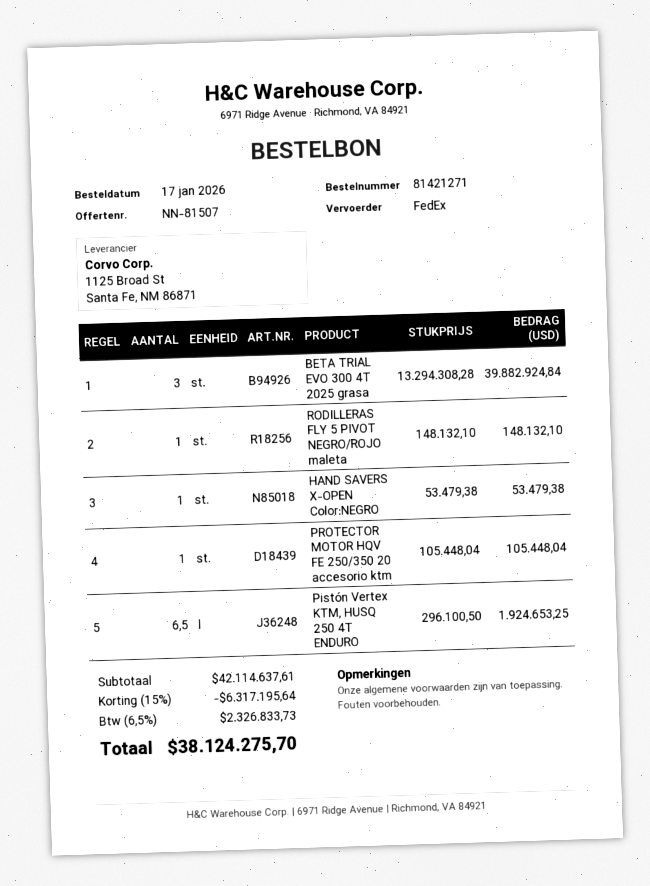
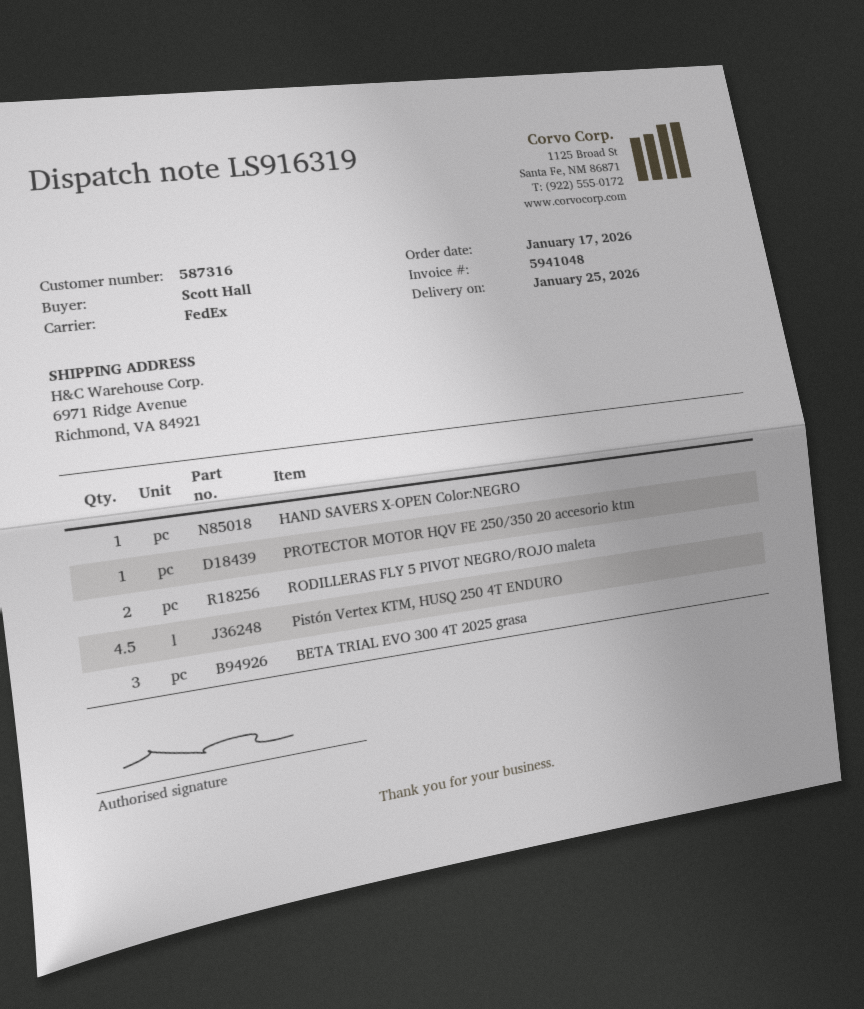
RODILLERAS FLY 5 PIVOT NEGRO/ROJO maleta: 1 -> 2
Pistón Vertex KTM, HUSQ 250 4T ENDURO: 6.5 -> 4.5

